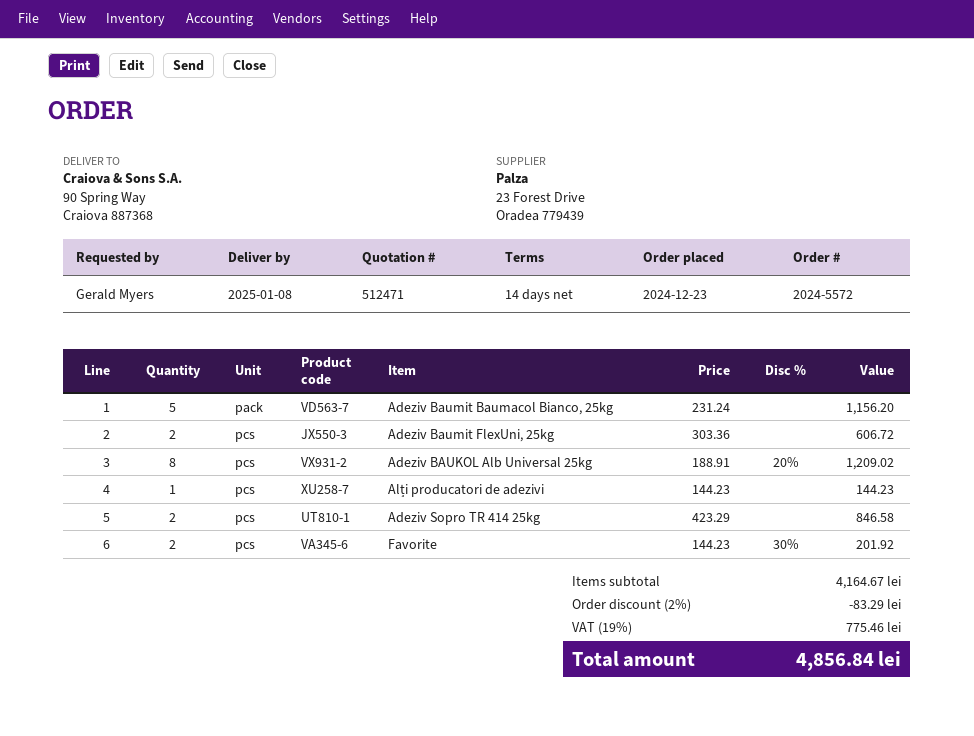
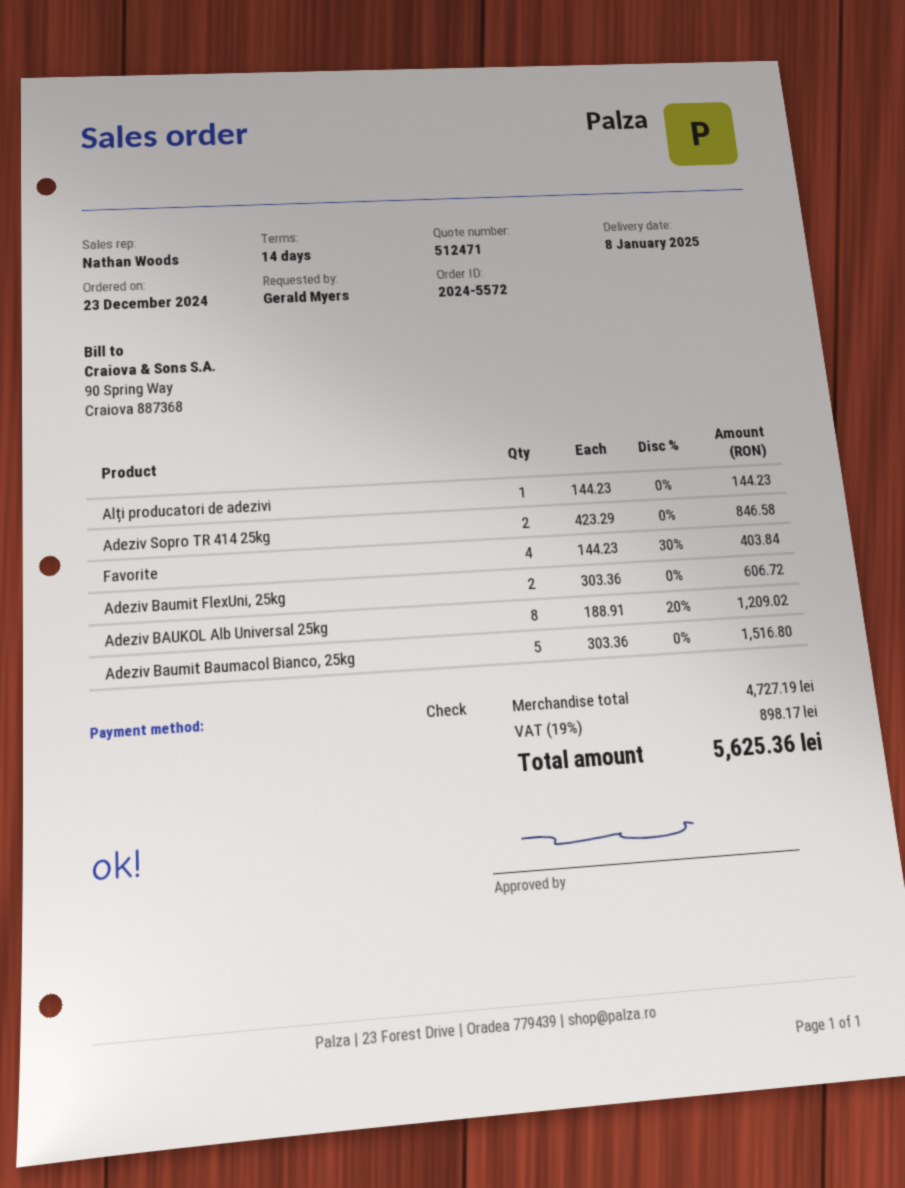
Adeziv Baumit Baumacol Bianco, 25kg: 5 x 231.24 = 1156.20 -> 5 x 303.36 = 1516.80
Favorite: 2 x 144.23 - 30% = 201.92 -> 4 x 144.23 - 30% = 403.84
subtotal: 4164.67 -> 4727.19
discount: 2% = 83.29 -> none
tax: 19% = 775.46 -> 19% = 898.17
total: 4856.84 -> 5625.36

